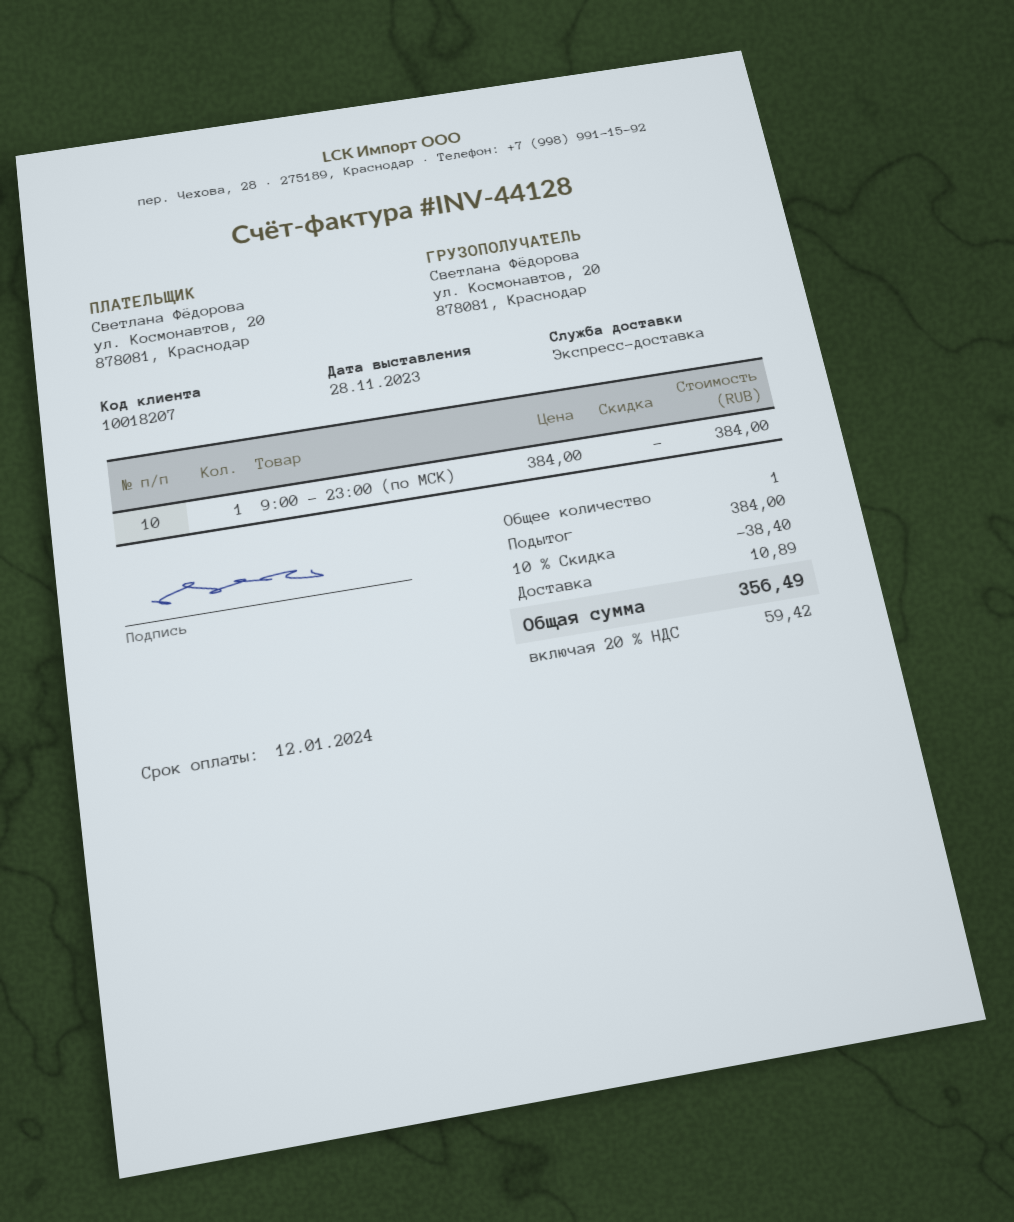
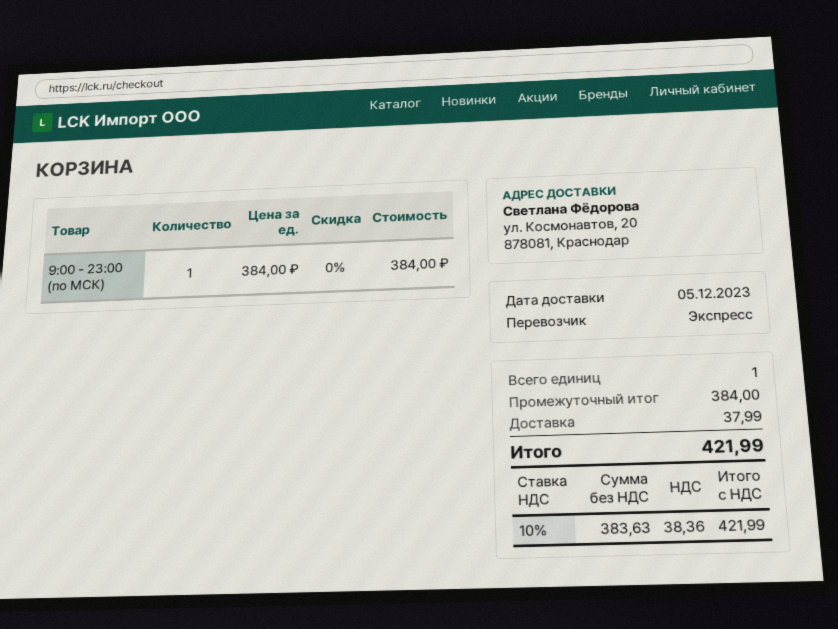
discount: 10% = 38.40 -> none
shipping: 10.89 -> 37.99
tax: 20% = 59.42 -> 10% = 38.36
total: 356.49 -> 421.99

